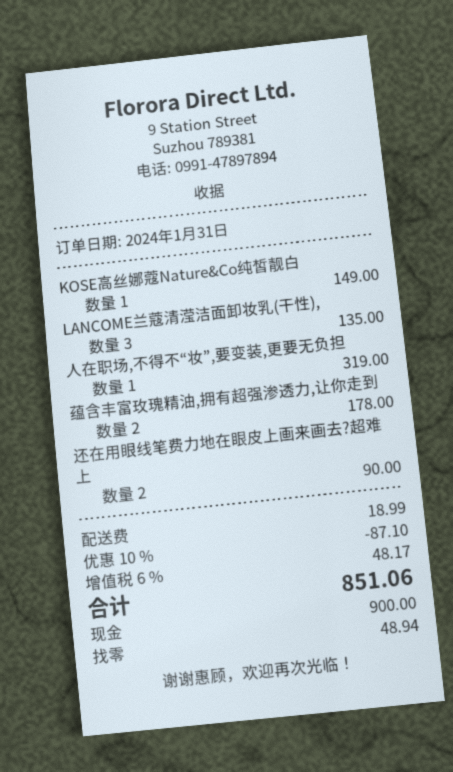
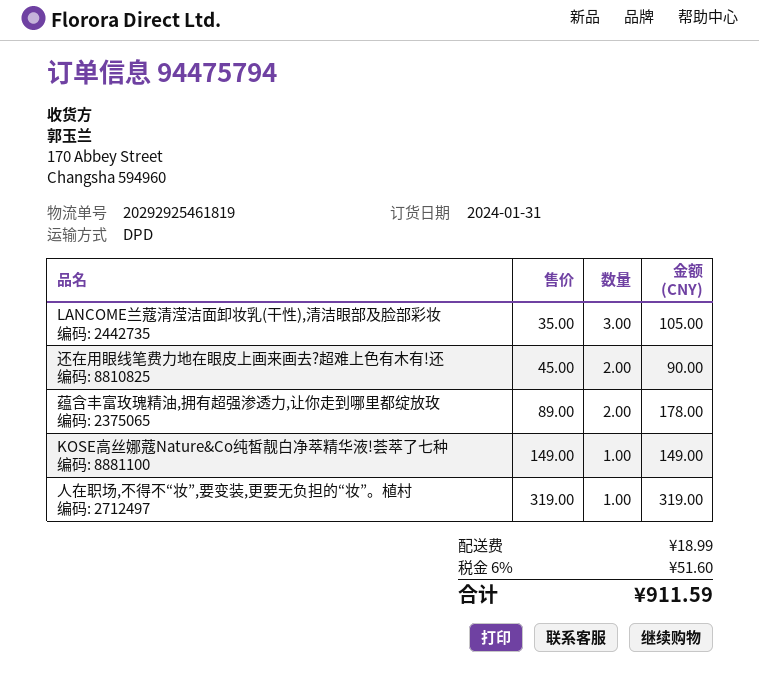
LANCOME兰蔻清滢洁面卸妆乳(干性),: 3 for 135.00 -> 3 for 105.00
discount: 10% = 87.10 -> none
tax: 6% = 48.17 -> 6% = 51.60
total: 851.06 -> 911.59

